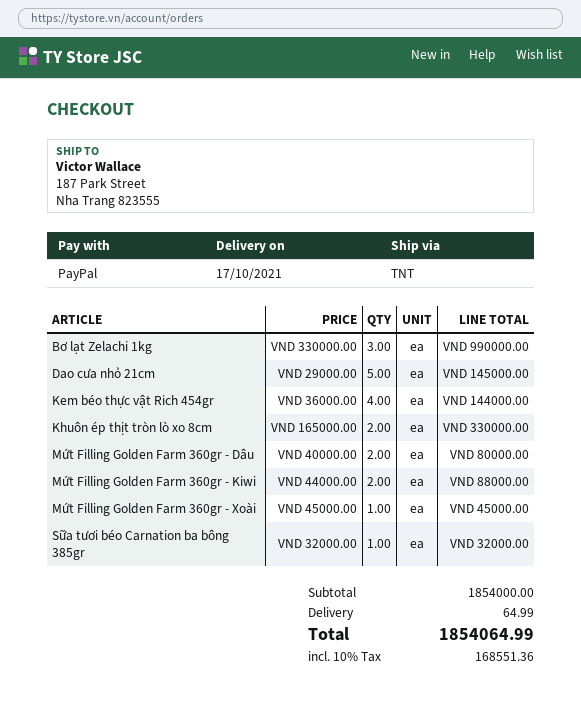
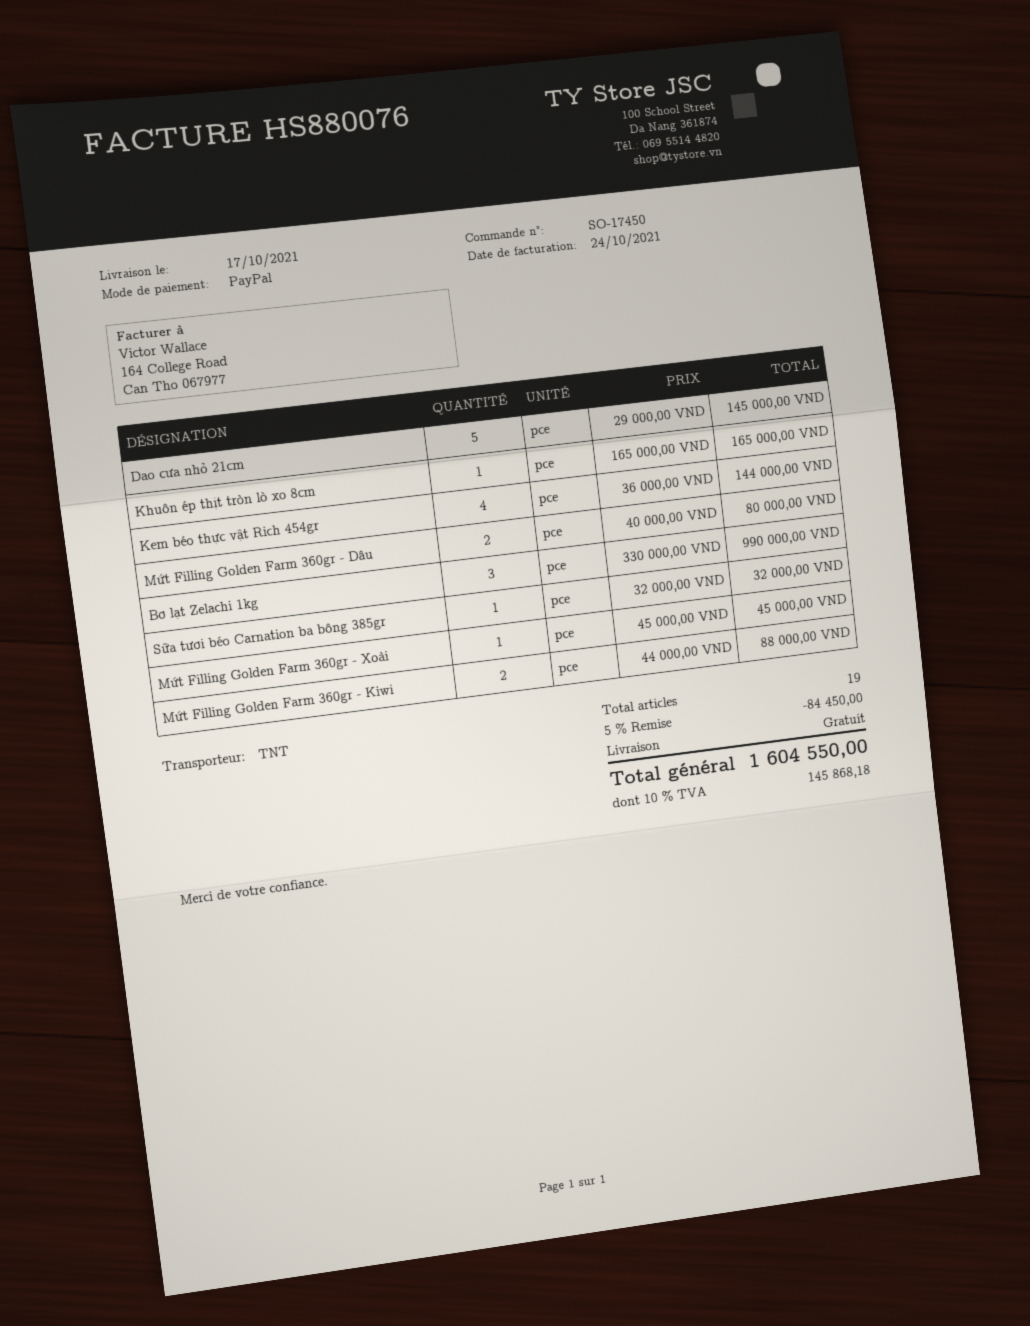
Khuôn ép thịt tròn lò xo 8cm: 2 x 165000.00 = 330000.00 -> 1 x 165000.00 = 165000.00
discount: none -> 5% = 84450.00
shipping: 64.99 -> 0.00
tax: 10% = 168551.36 -> 10% = 145868.18
total: 1854064.99 -> 1604550.00

